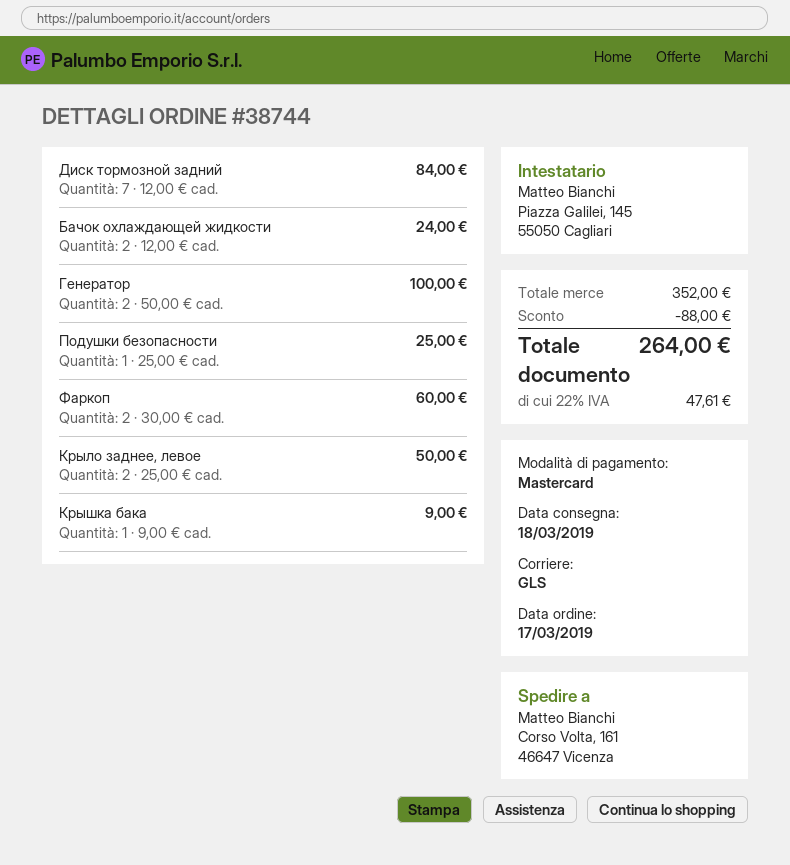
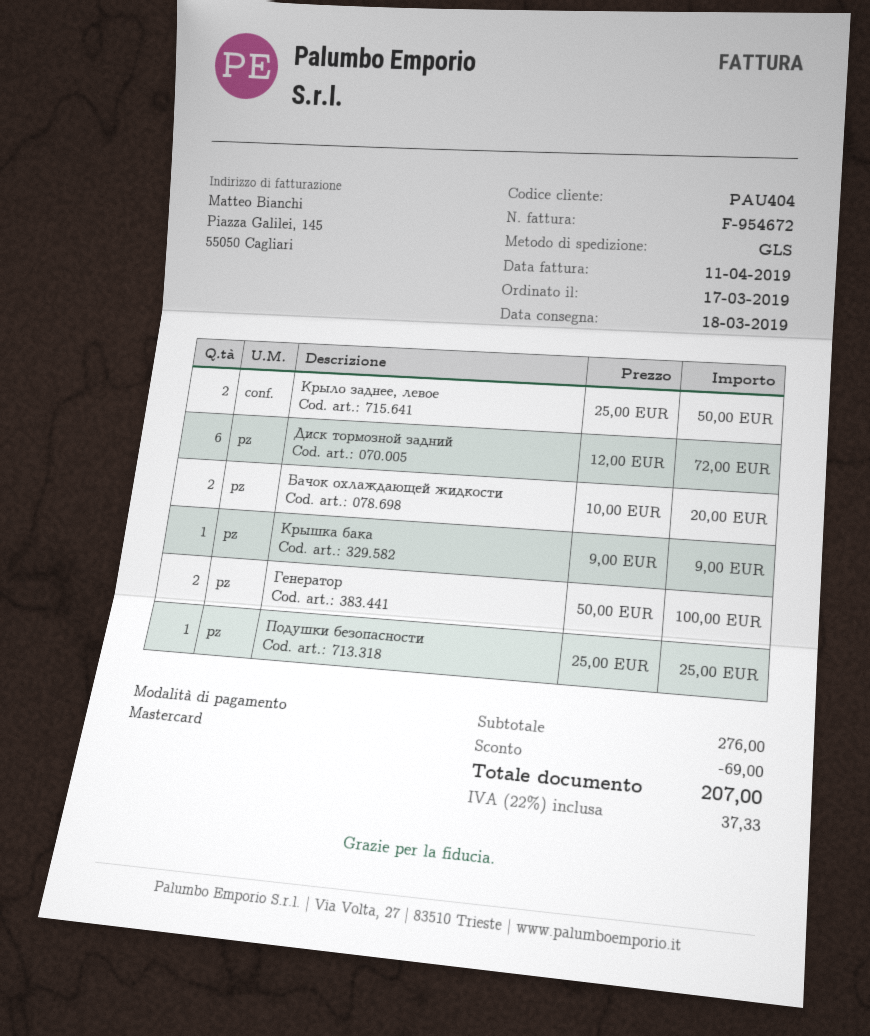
Диск тормозной задний: 7 x 12.00 = 84.00 -> 6 x 12.00 = 72.00
Бачок охлаждающей жидкости: 2 x 12.00 = 24.00 -> 2 x 10.00 = 20.00
Фаркоп: 2 x 30.00 = 60.00 -> none
subtotal: 352.00 -> 276.00
discount: 88.00 -> 69.00
tax: 22% = 47.61 -> 22% = 37.33
total: 264.00 -> 207.00

